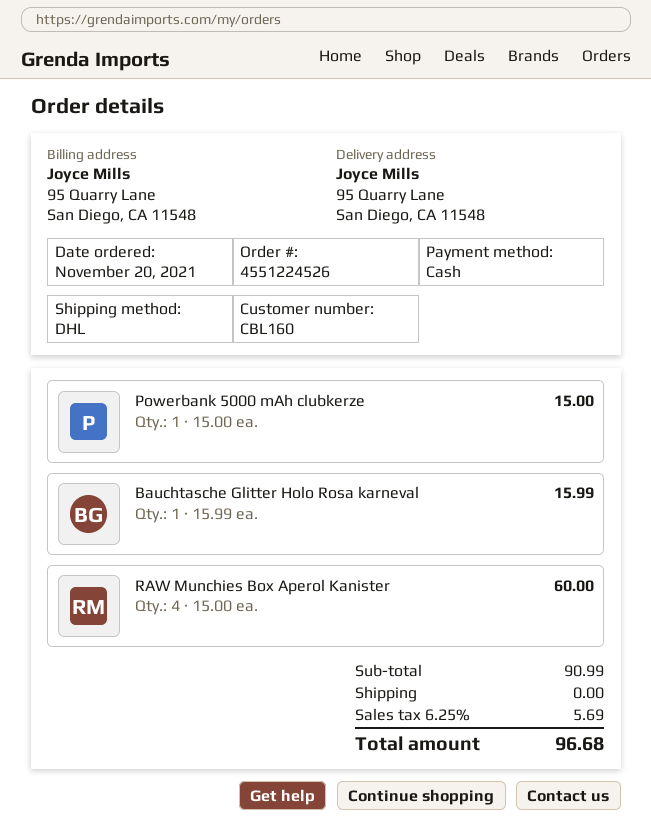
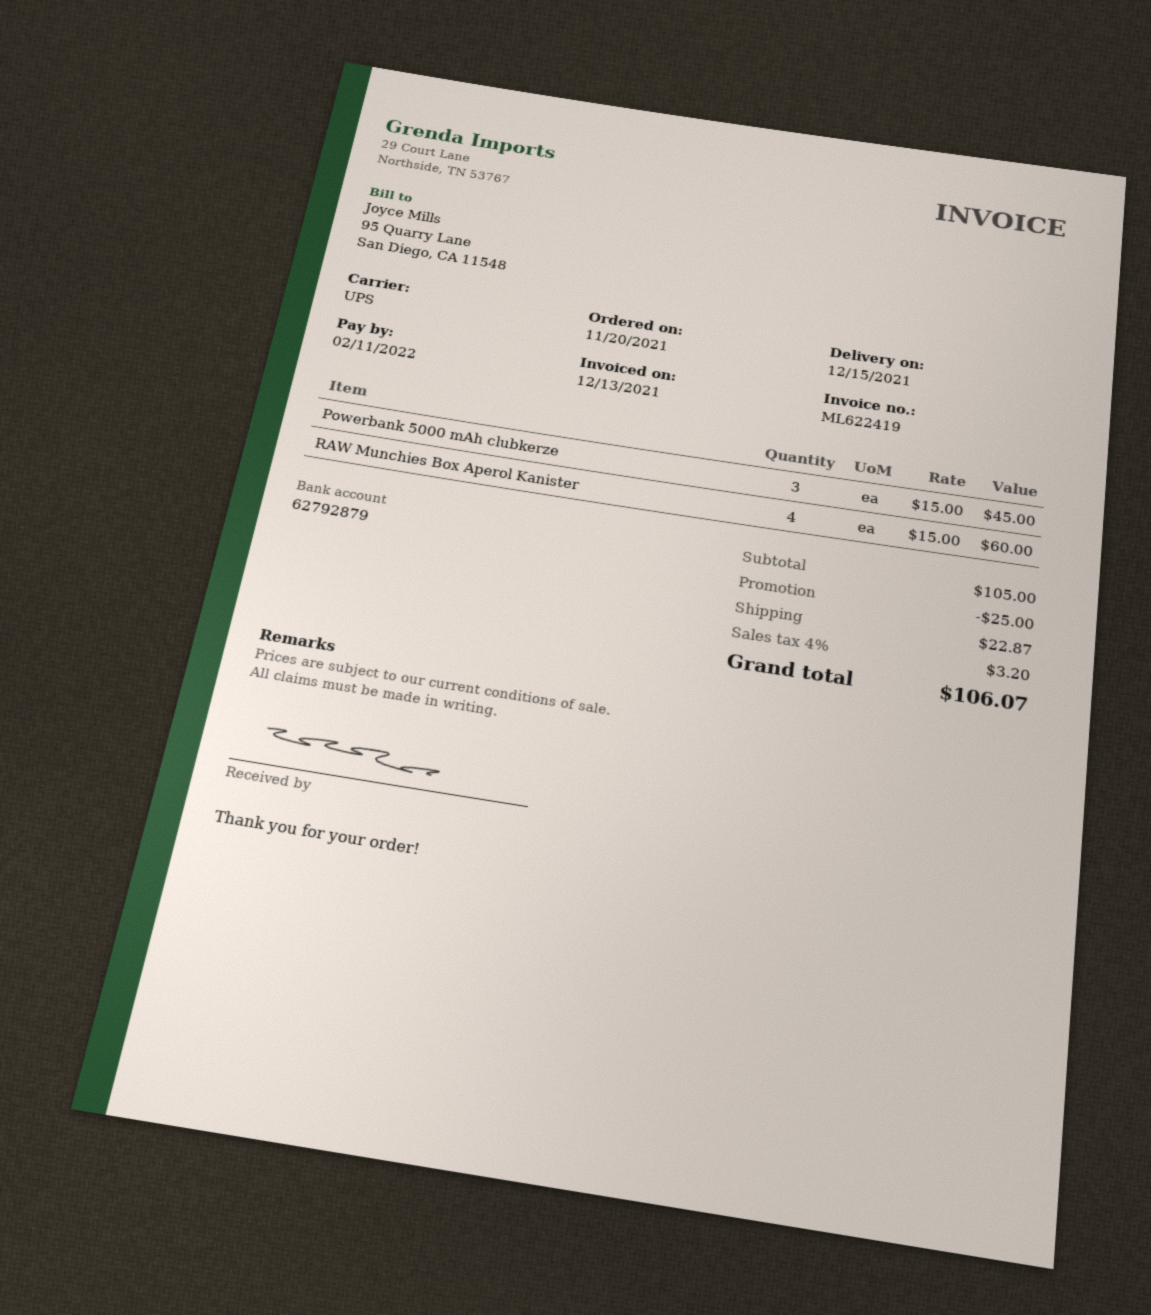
shipping method: DHL -> UPS
Powerbank 5000 mAh clubkerze: 1 x 15.00 = 15.00 -> 3 x 15.00 = 45.00
Bauchtasche Glitter Holo Rosa karneval: 1 x 15.99 = 15.99 -> none
subtotal: 90.99 -> 105.00
discount: none -> 25.00
shipping: 0.00 -> 22.87
tax: 6.25% = 5.69 -> 4% = 3.20
total: 96.68 -> 106.07

